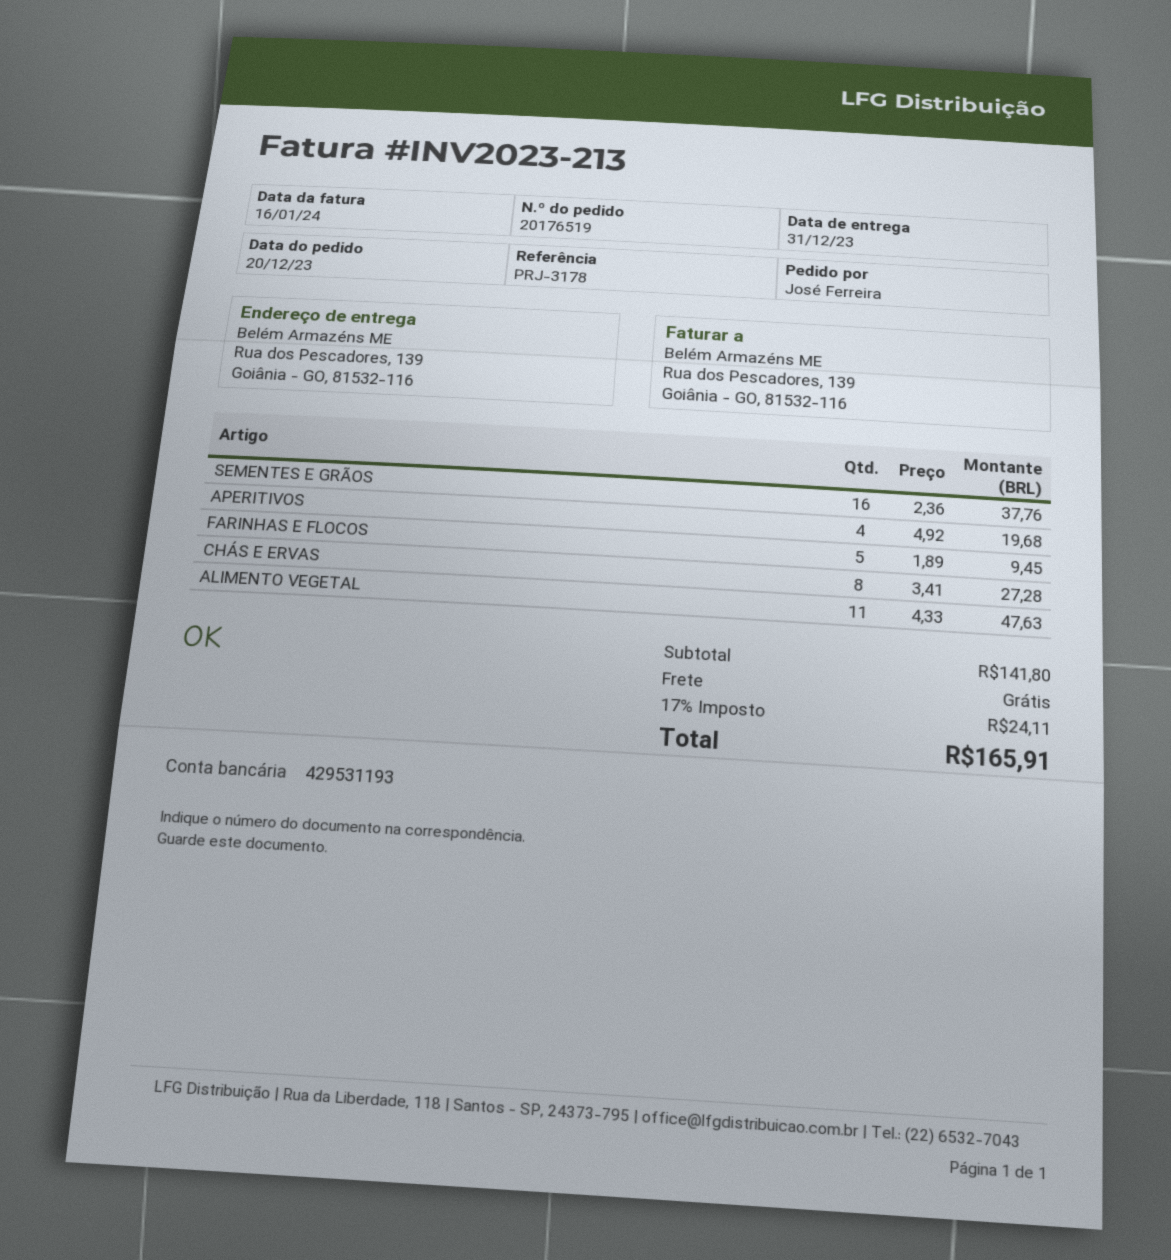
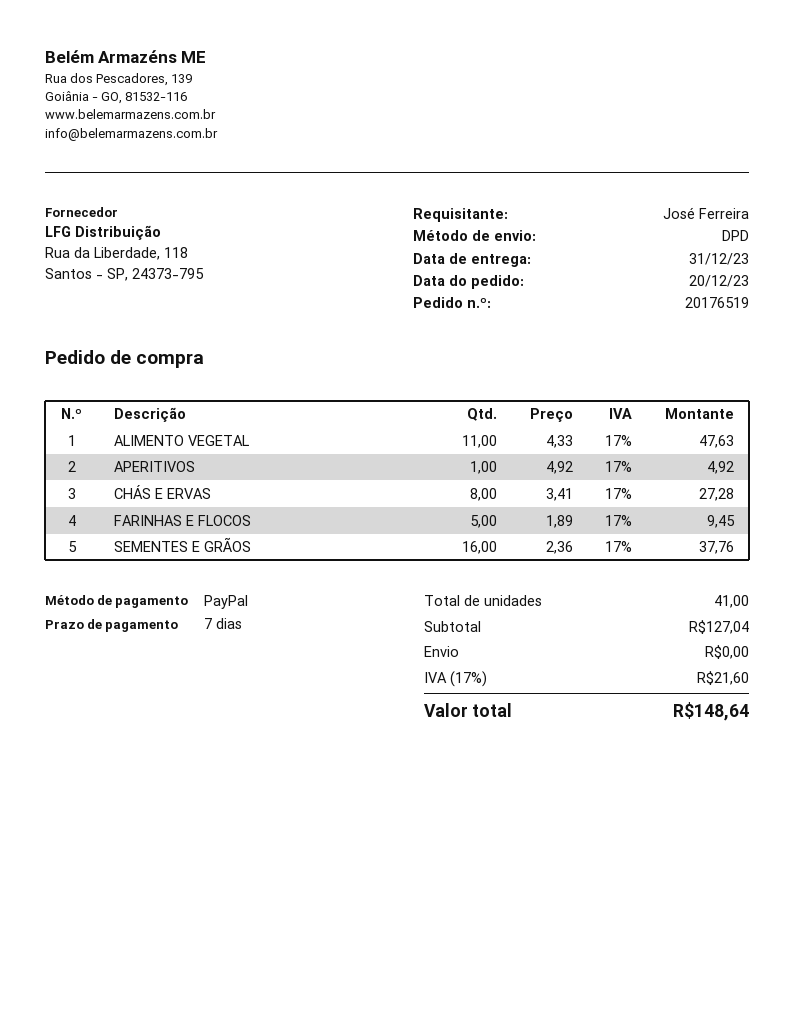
APERITIVOS: 4 x 4.92 = 19.68 -> 1 x 4.92 = 4.92
subtotal: 141.80 -> 127.04
tax: 17% = 24.11 -> 17% = 21.60
total: 165.91 -> 148.64

